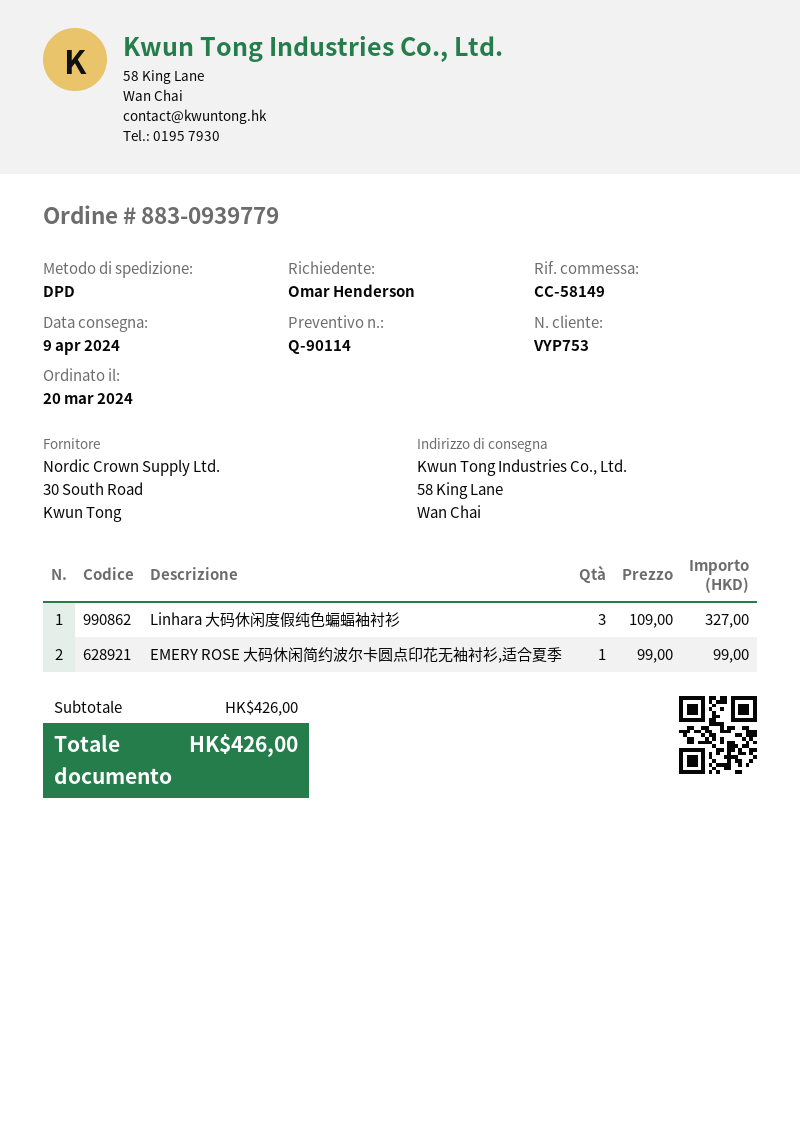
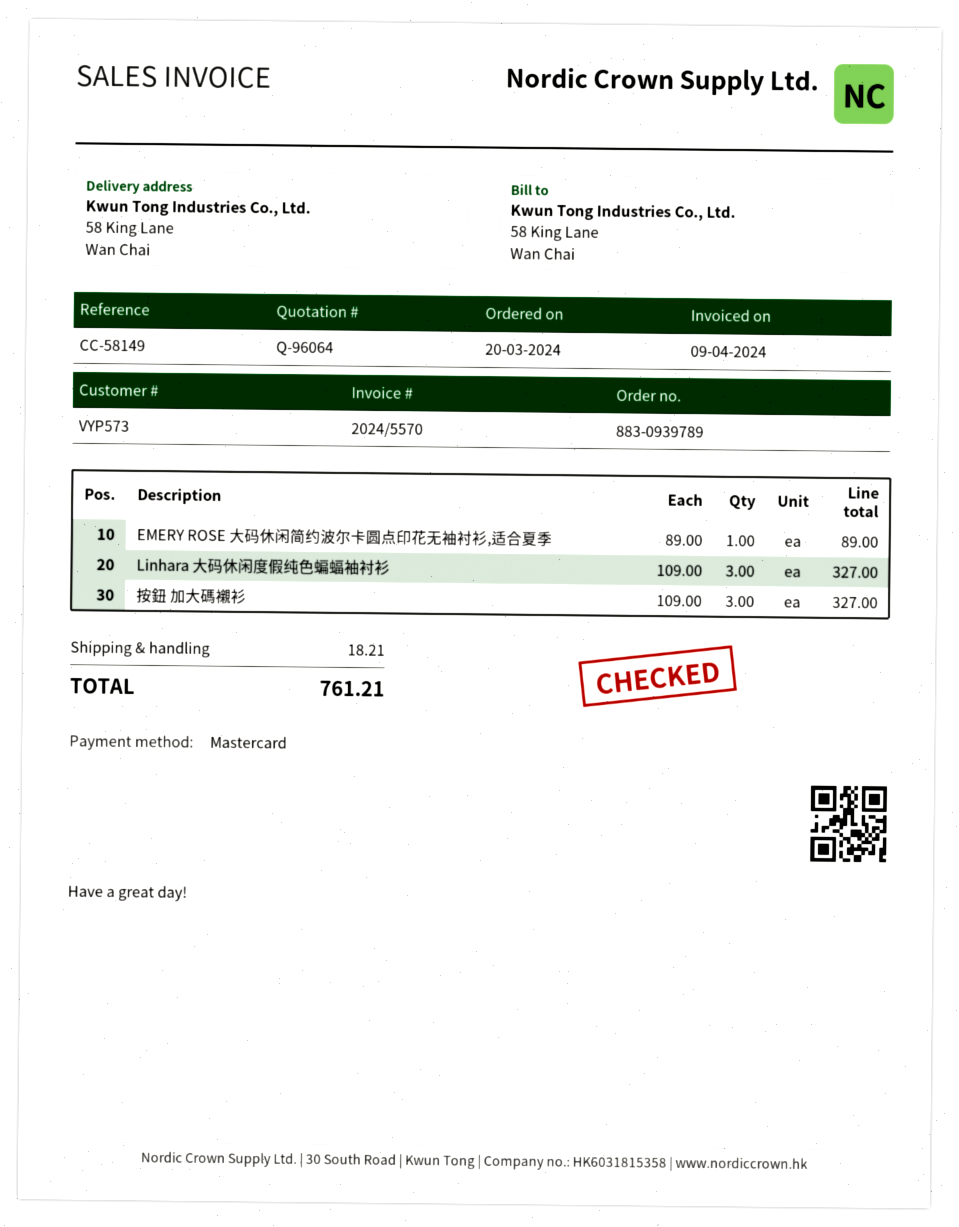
quote number: Q-90114 -> Q-96064
order number: 883-0939779 -> 883-0939789
customer number: VYP753 -> VYP573
EMERY ROSE 大码休闲简约波尔卡圆点印花无袖衬衫,适合夏季: 1 x 99.00 = 99.00 -> 1 x 89.00 = 89.00
按鈕 加大碼襯衫: none -> 3 x 109.00 = 327.00
shipping: none -> 18.21
total: 426.00 -> 761.21

